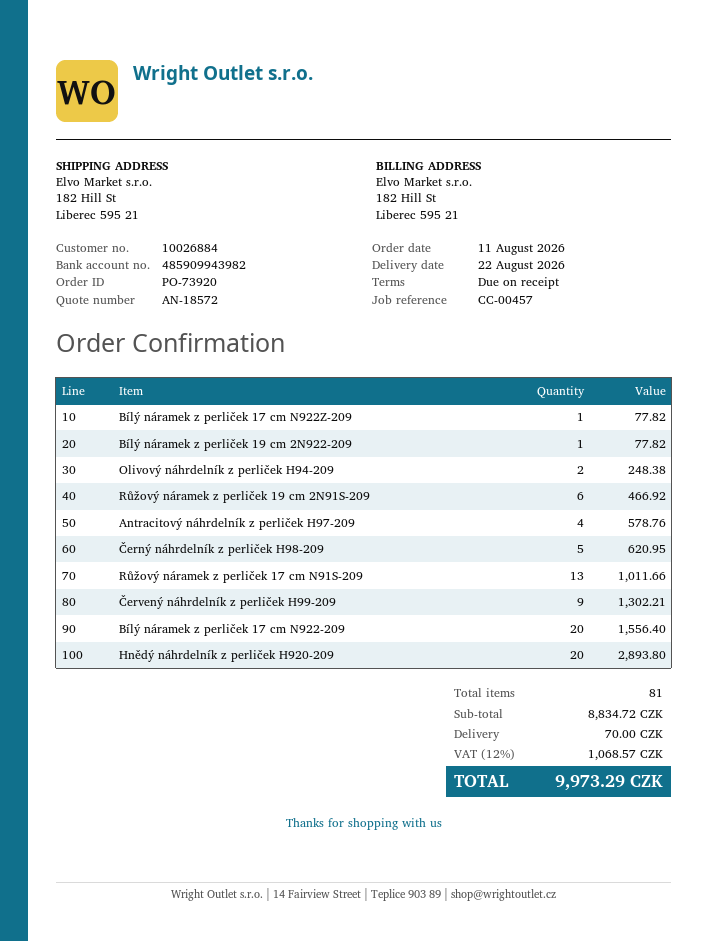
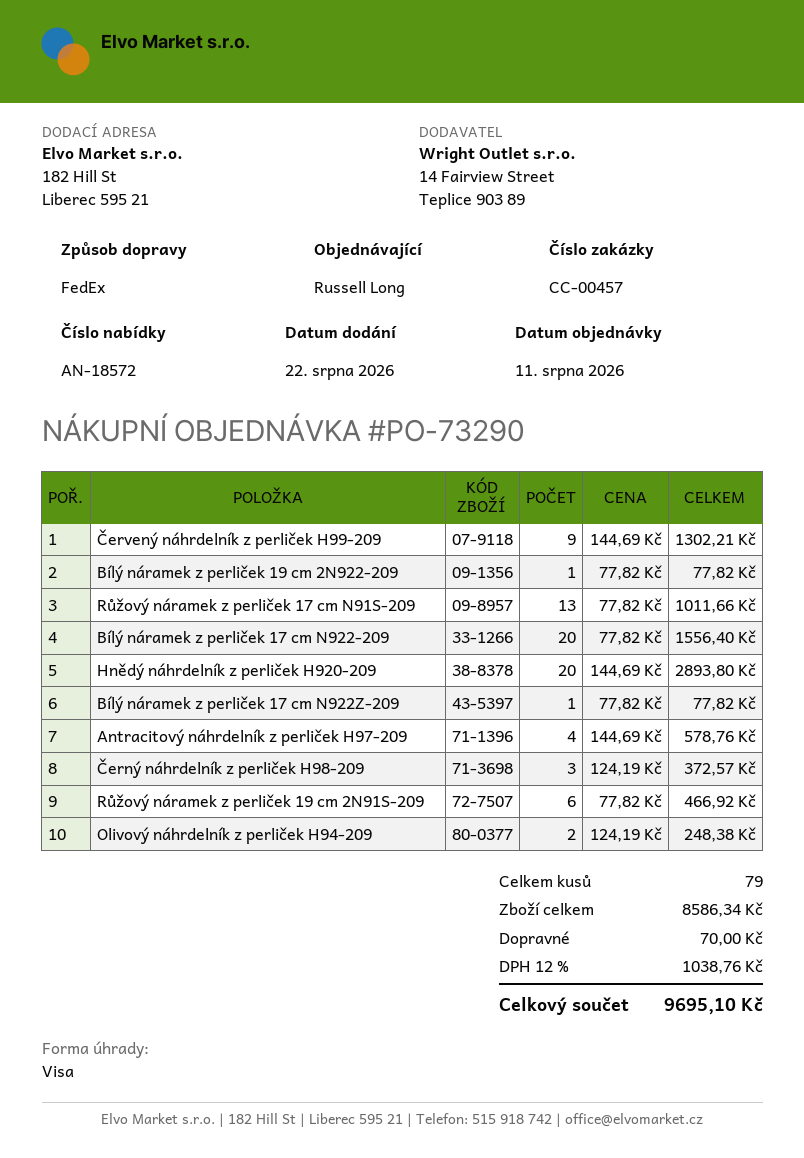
order number: PO-73920 -> PO-73290
Černý náhrdelník z perliček H98-209: 5 for 620.95 -> 3 for 372.57
total quantity: 81 -> 79
subtotal: 8834.72 -> 8586.34
tax: 12% = 1068.57 -> 12% = 1038.76
total: 9973.29 -> 9695.10

